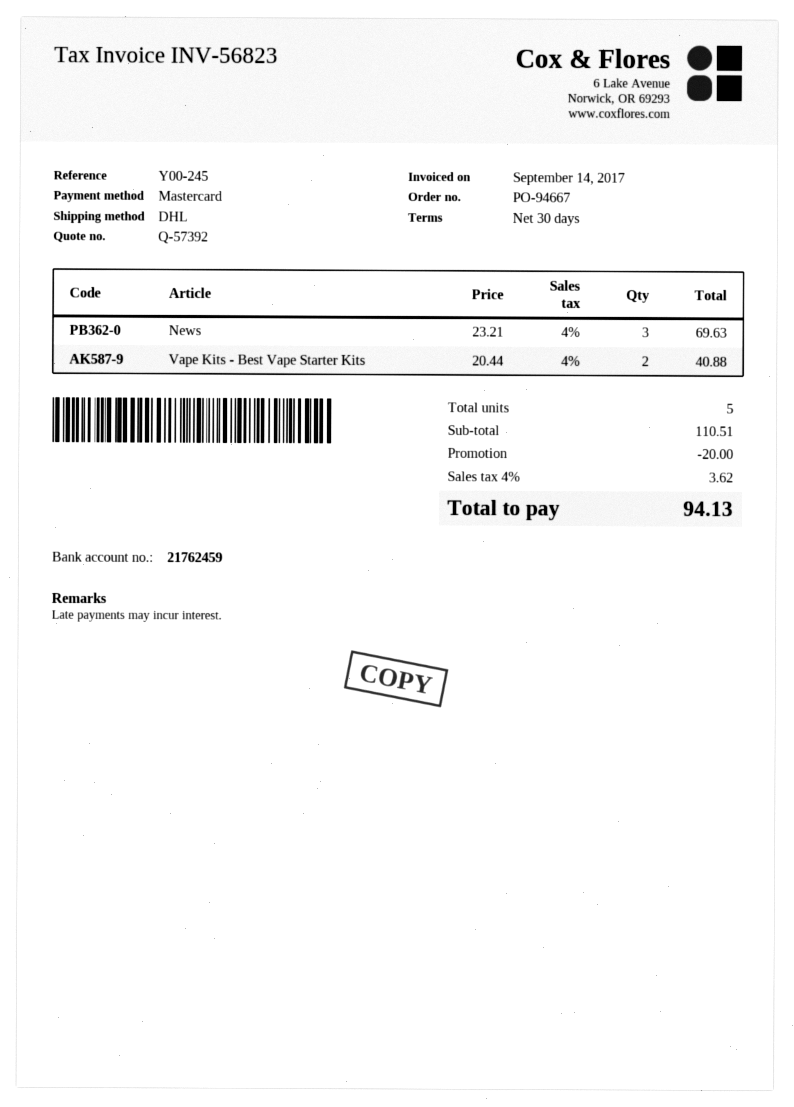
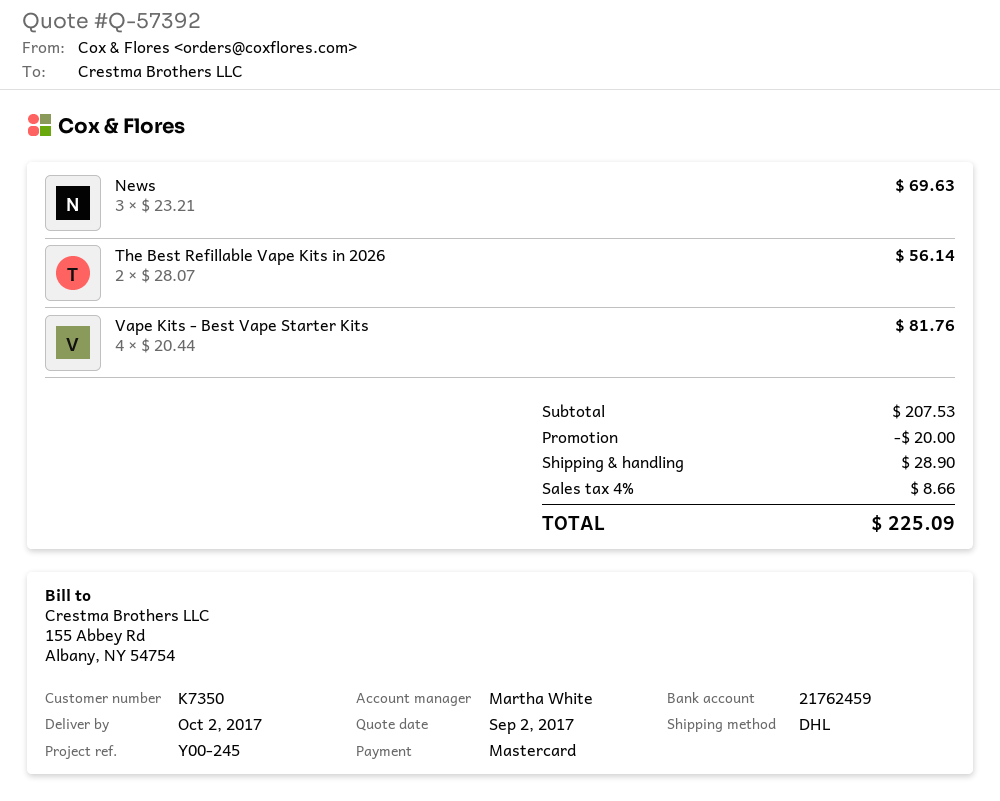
Vape Kits - Best Vape Starter Kits: 2 x 20.44 = 40.88 -> 4 x 20.44 = 81.76
The Best Refillable Vape Kits in 2026: none -> 2 x 28.07 = 56.14
subtotal: 110.51 -> 207.53
shipping: none -> 28.90
tax: 4% = 3.62 -> 4% = 8.66
total: 94.13 -> 225.09

